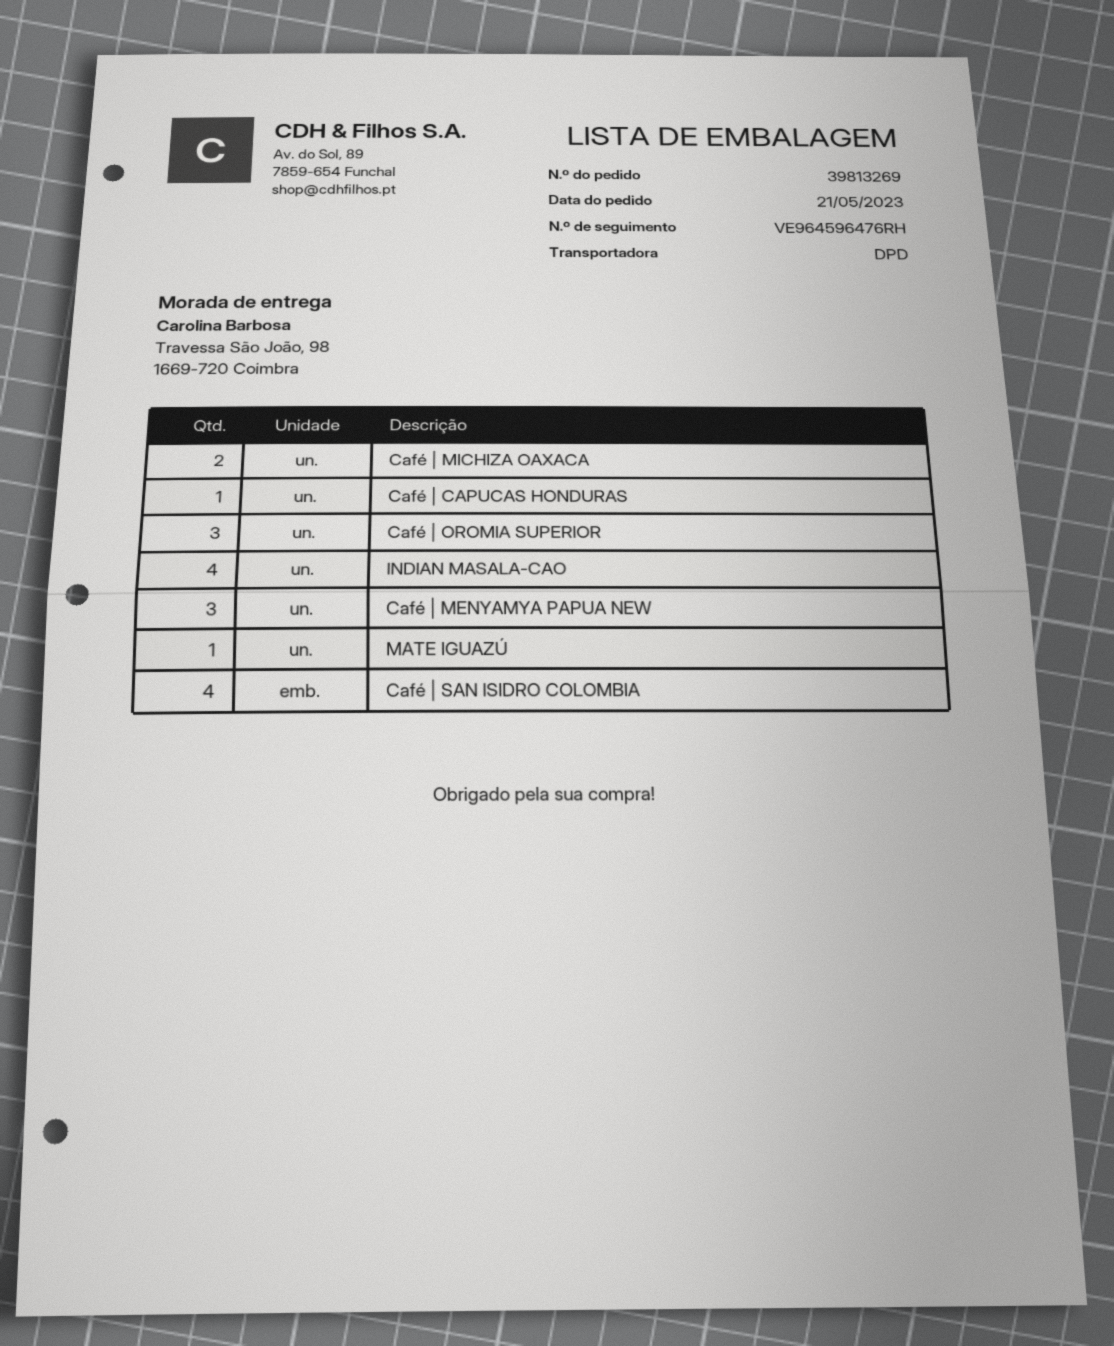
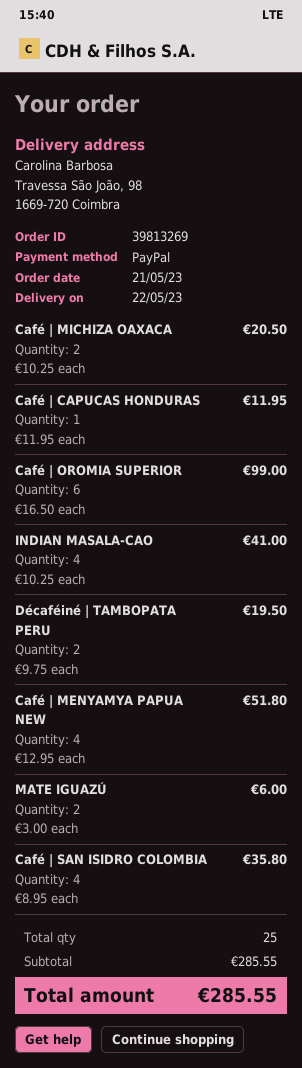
Café | OROMIA SUPERIOR: 3 -> 6
Café | MENYAMYA PAPUA NEW: 3 -> 4
MATE IGUAZÚ: 1 -> 2
Décaféiné | TAMBOPATA PERU: none -> 2

